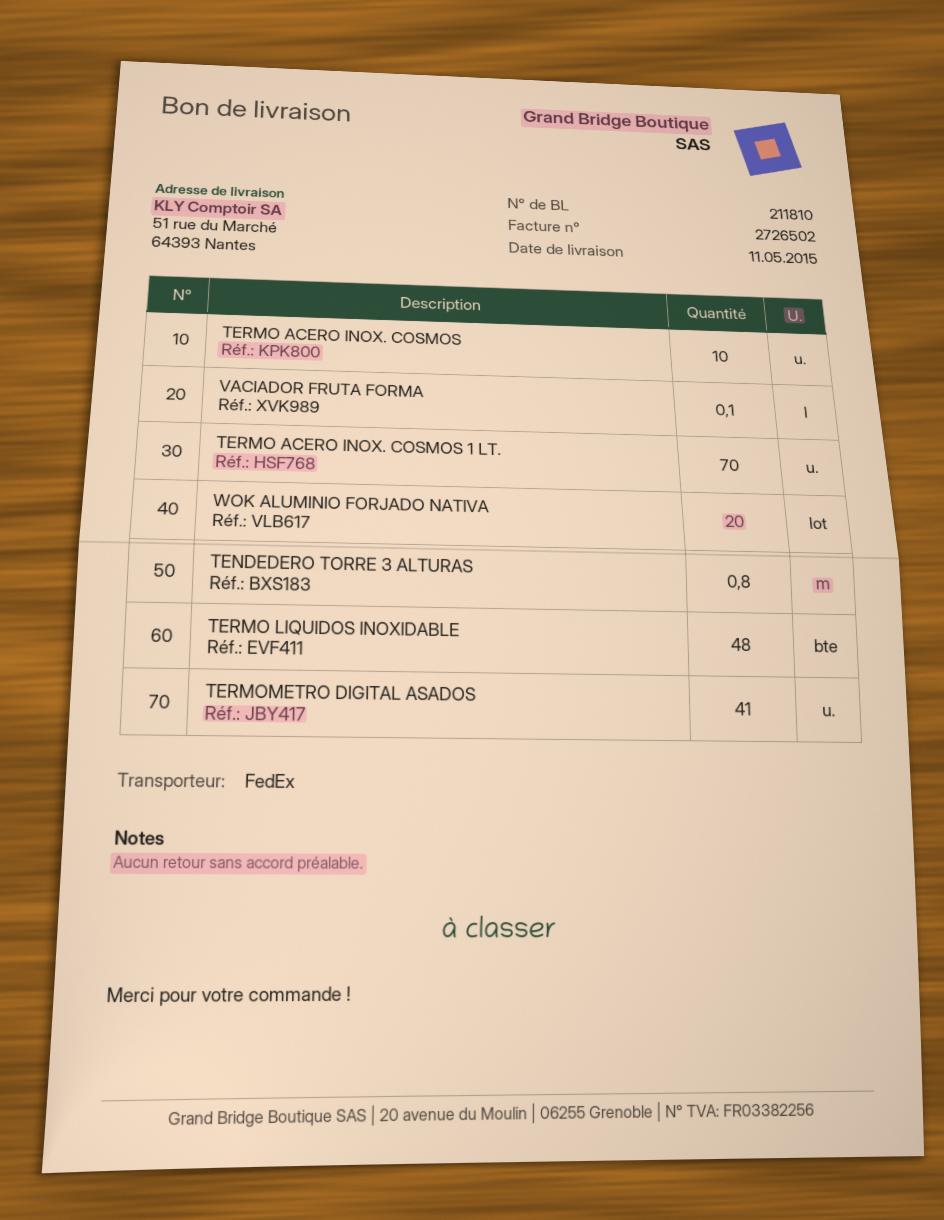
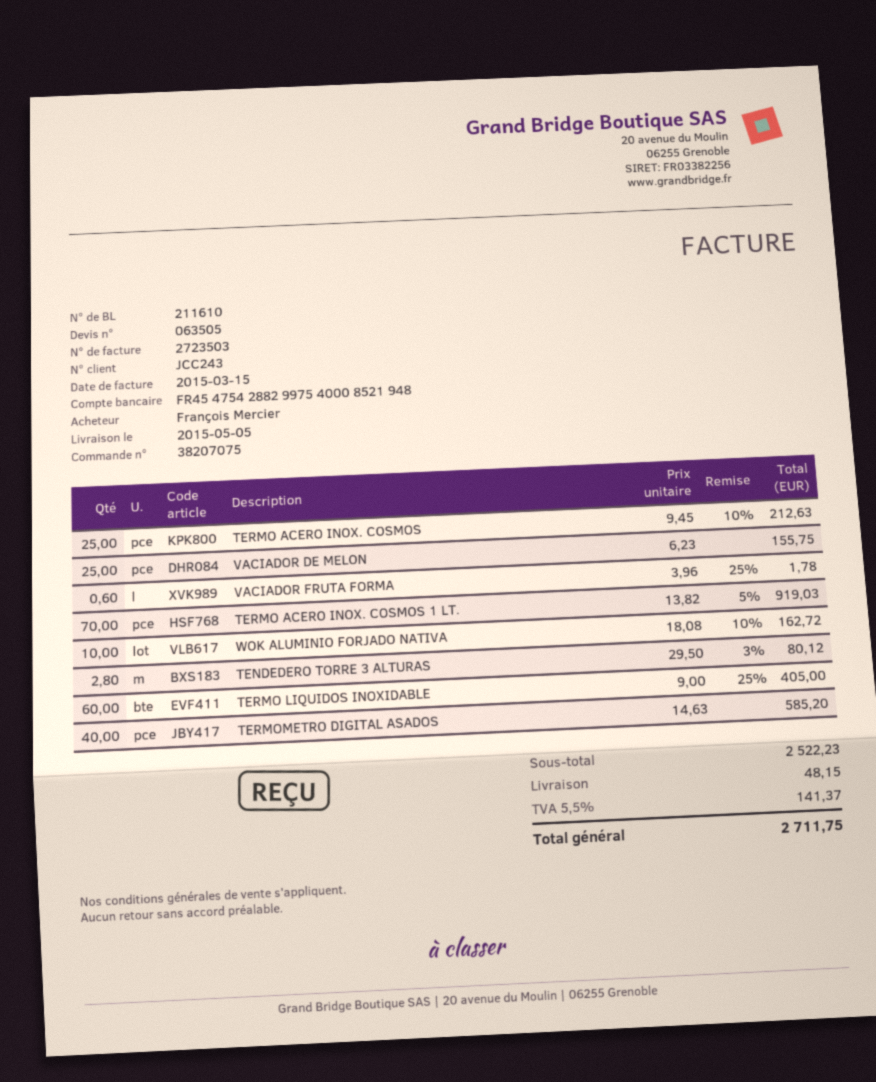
delivery note number: 211810 -> 211610
delivery date: 2015-05-11 -> 2015-05-05
invoice number: 2726502 -> 2723503
TERMO ACERO INOX. COSMOS: 10 -> 25
VACIADOR FRUTA FORMA: 0.1 -> 0.6
WOK ALUMINIO FORJADO NATIVA: 20 -> 10
TENDEDERO TORRE 3 ALTURAS: 0.8 -> 2.8
TERMO LIQUIDOS INOXIDABLE: 48 -> 60
TERMOMETRO DIGITAL ASADOS: 41 -> 40
VACIADOR DE MELON: none -> 25

